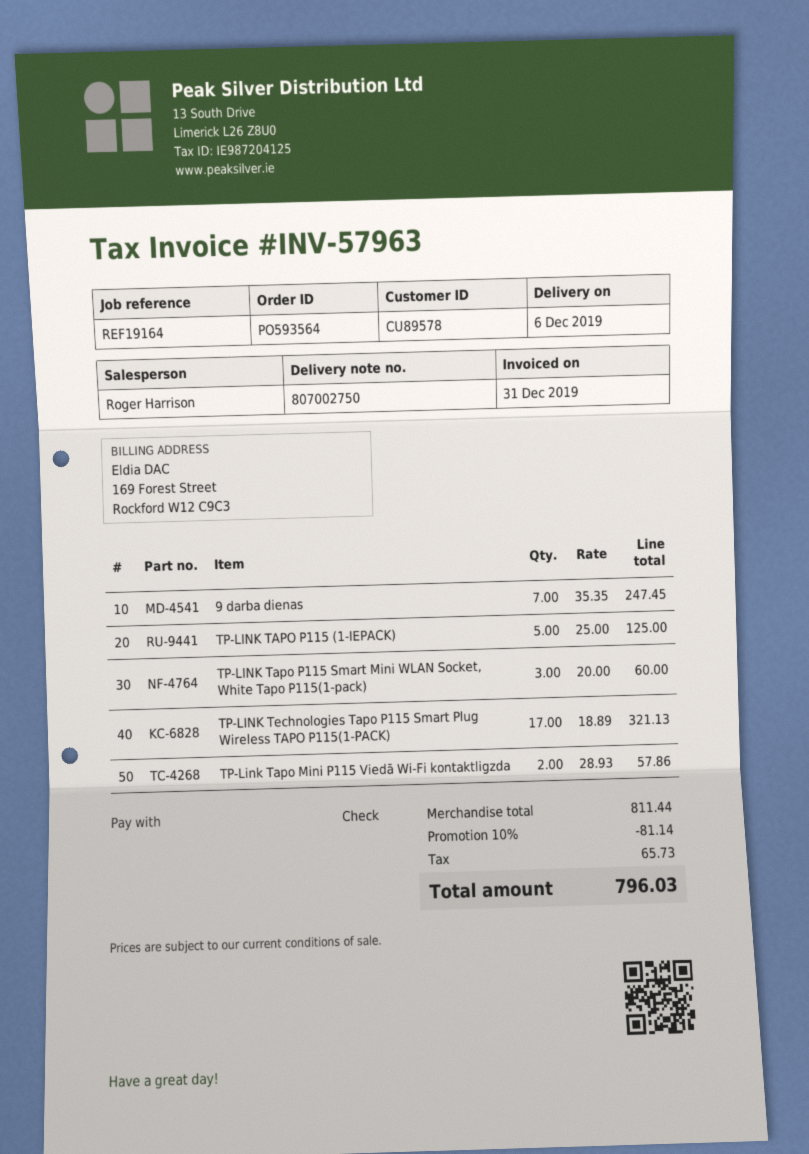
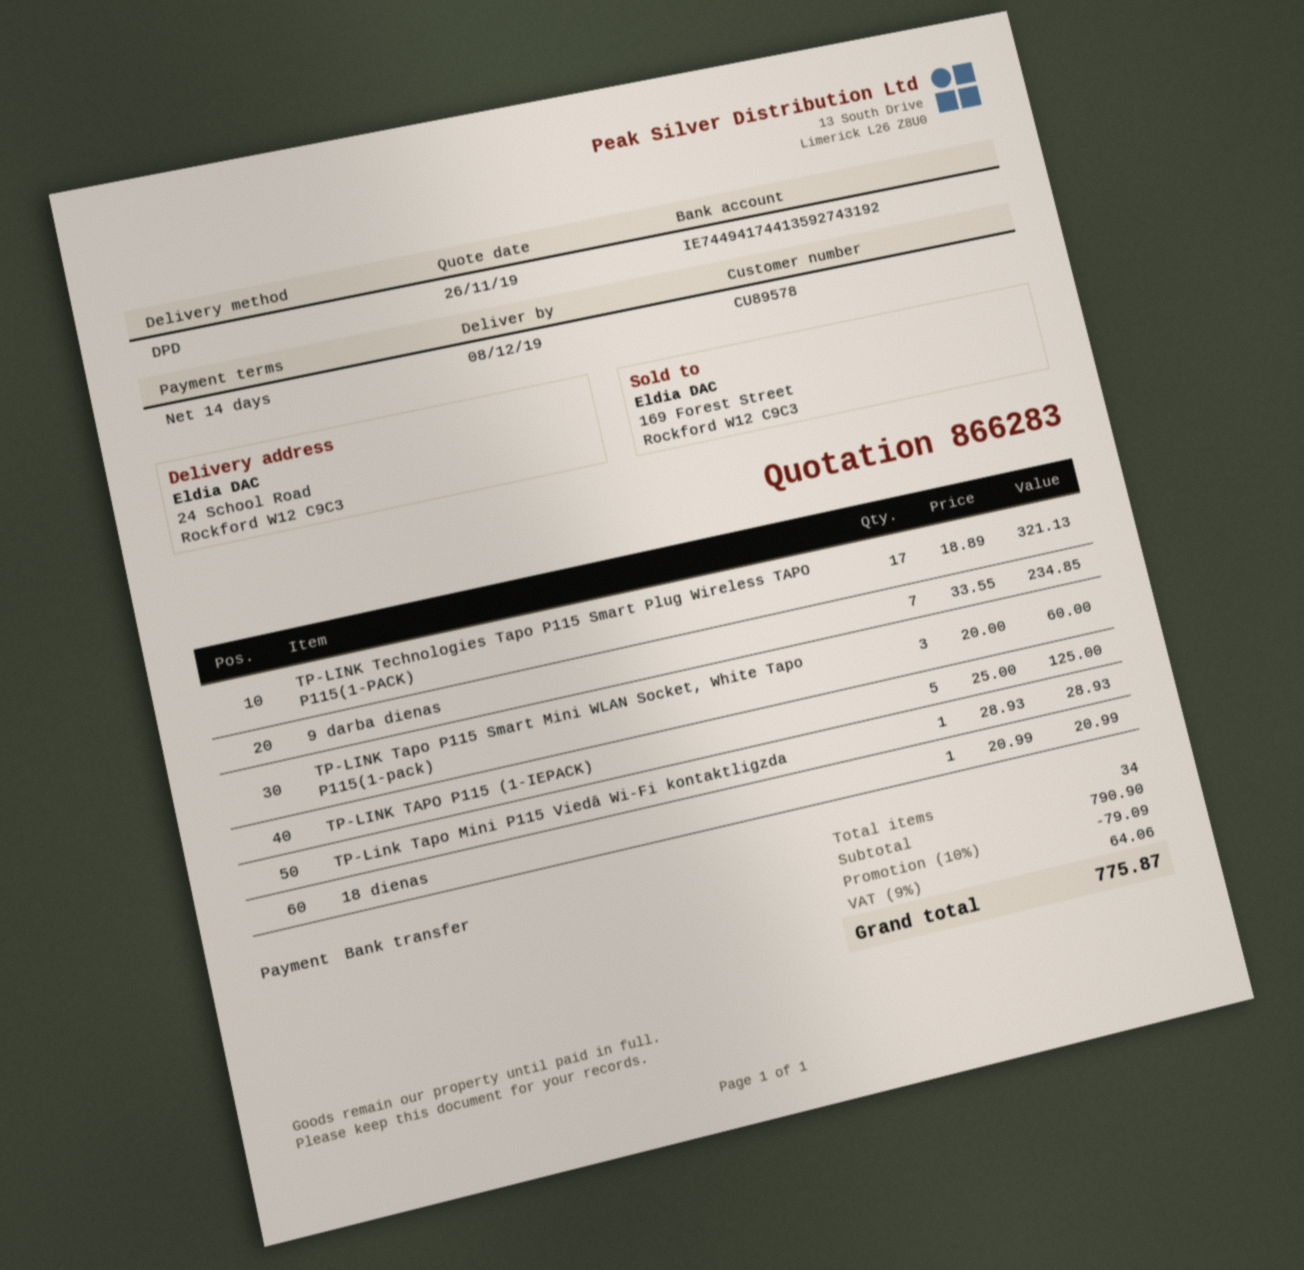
delivery date: 2019-12-06 -> 2019-12-08
payment method: cheque -> bank transfer
9 darba dienas: 7 x 35.35 = 247.45 -> 7 x 33.55 = 234.85
TP-Link Tapo Mini P115 Viedā Wi-Fi kontaktligzda: 2 x 28.93 = 57.86 -> 1 x 28.93 = 28.93
18 dienas: none -> 1 x 20.99 = 20.99
subtotal: 811.44 -> 790.90
discount: 10% = 81.14 -> 10% = 79.09
tax: 65.73 -> 64.06
total: 796.03 -> 775.87

